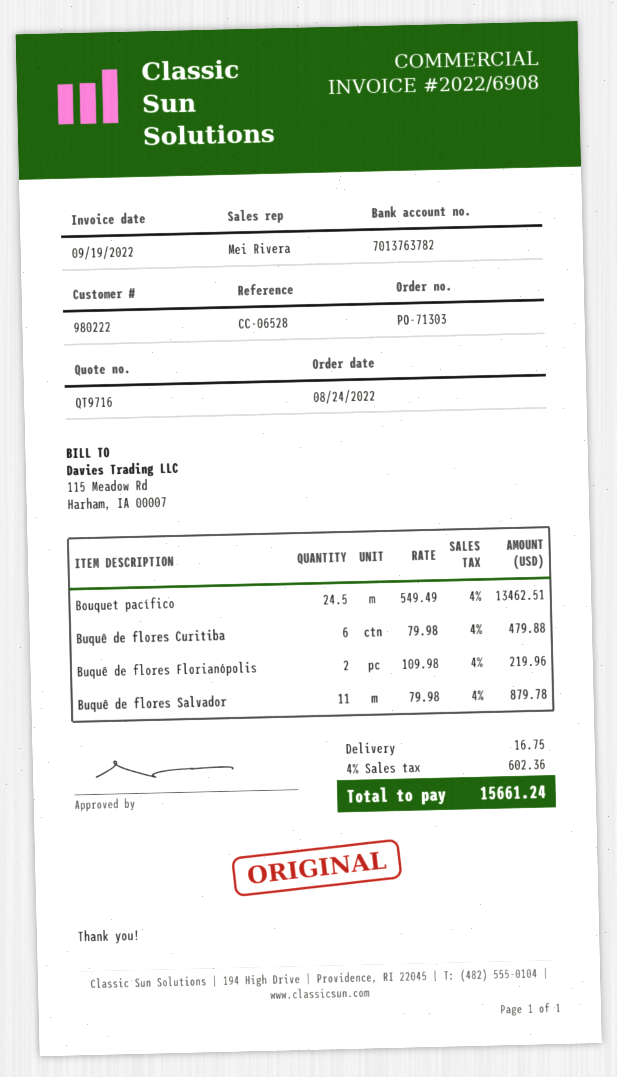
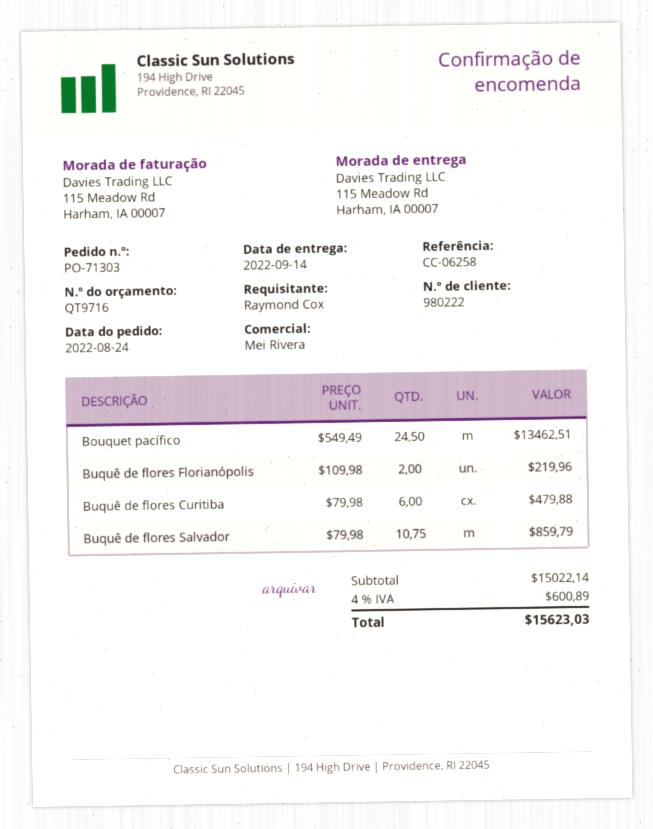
reference: CC-06528 -> CC-06258
Buquê de flores Salvador: 11 x 79.98 = 879.78 -> 10.75 x 79.98 = 859.79
shipping: 16.75 -> none
tax: 4% = 602.36 -> 4% = 600.89
total: 15661.24 -> 15623.03

